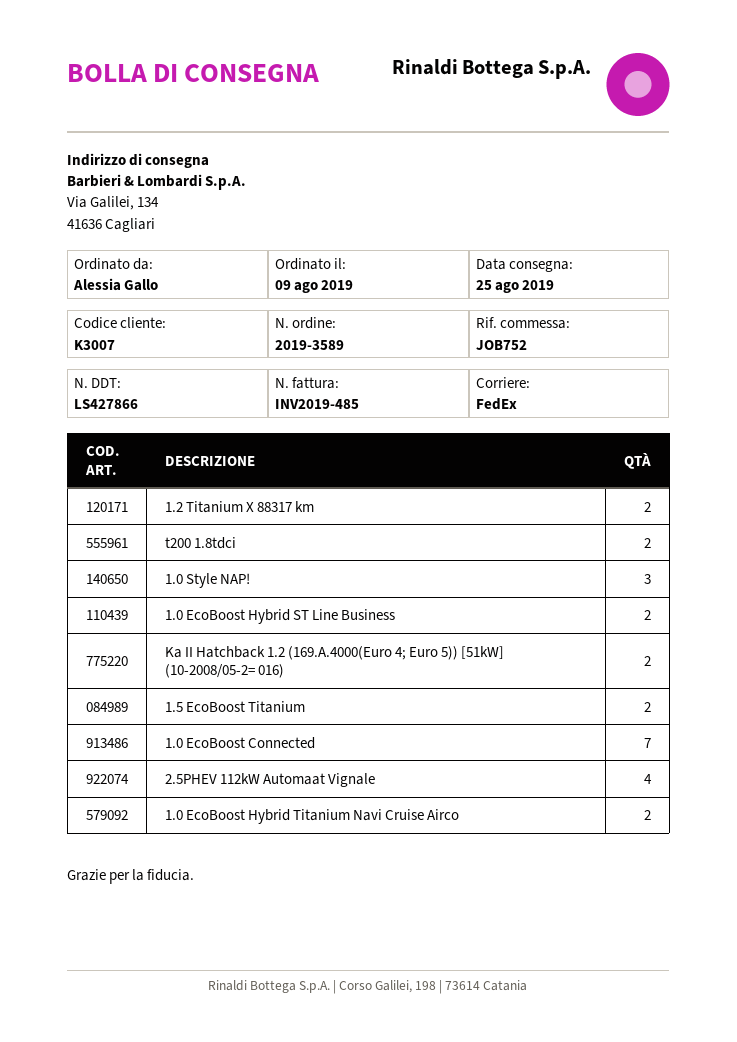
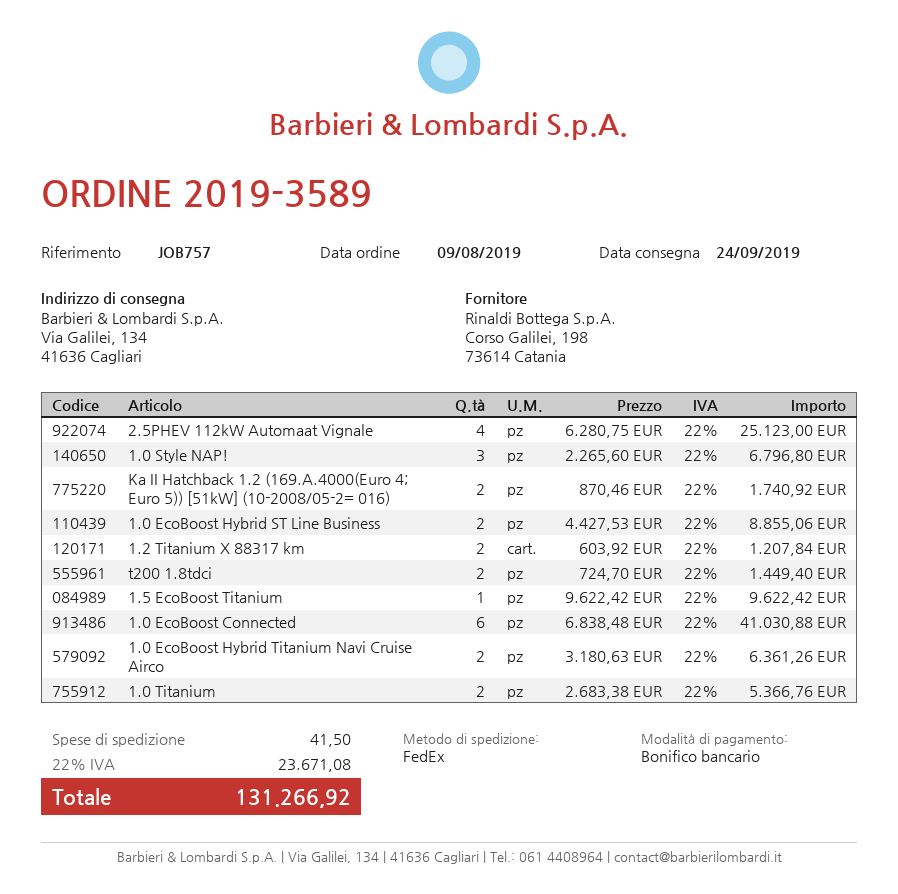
delivery date: 2019-08-25 -> 2019-09-24
reference: JOB752 -> JOB757
1.5 EcoBoost Titanium: 2 -> 1
1.0 EcoBoost Connected: 7 -> 6
1.0 Titanium: none -> 2

